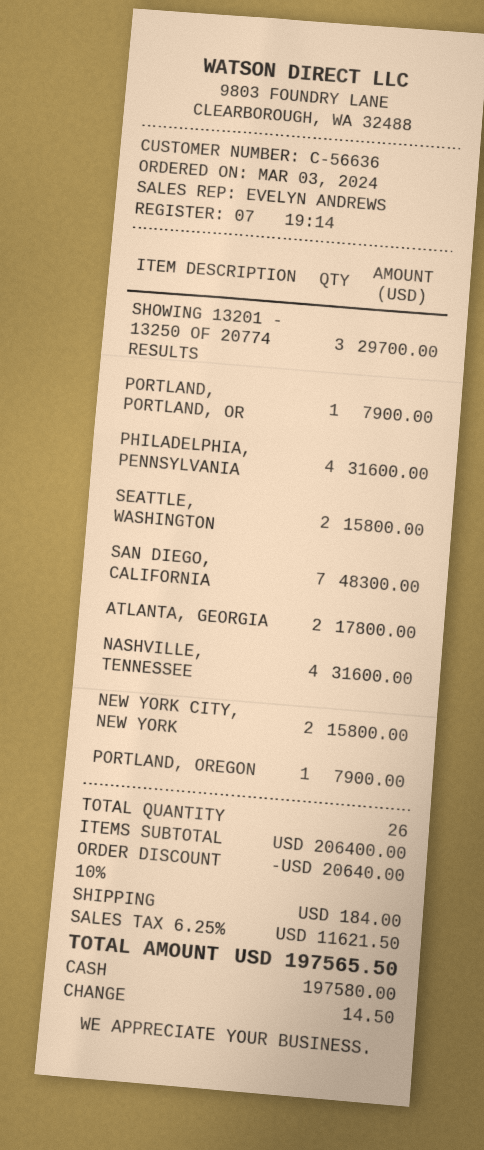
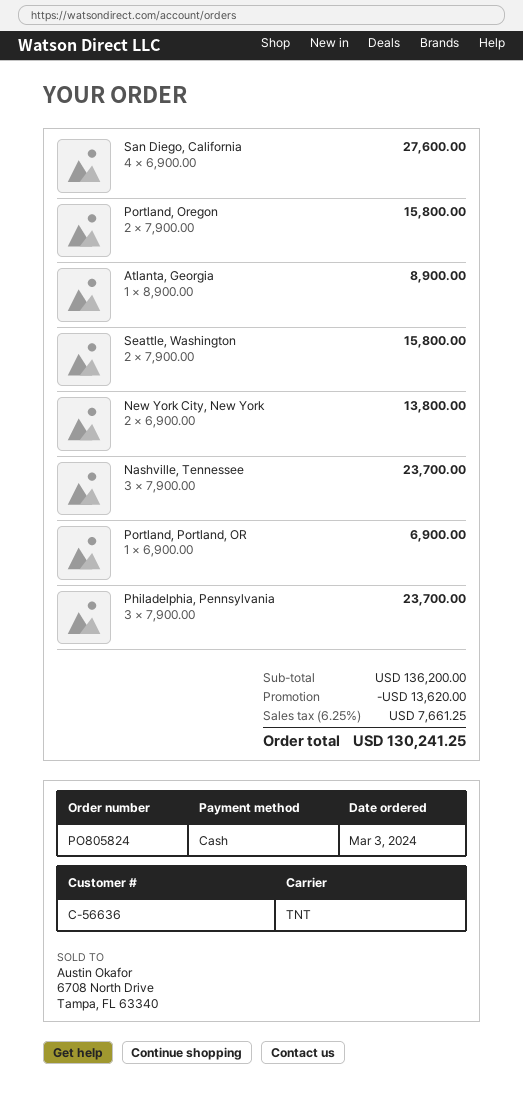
SHOWING 13201 - 13250 OF 20774 RESULTS: 3 for 29700.00 -> none
PORTLAND, PORTLAND, OR: 1 for 7900.00 -> 1 for 6900.00
PHILADELPHIA, PENNSYLVANIA: 4 for 31600.00 -> 3 for 23700.00
SAN DIEGO, CALIFORNIA: 7 for 48300.00 -> 4 for 27600.00
ATLANTA, GEORGIA: 2 for 17800.00 -> 1 for 8900.00
NASHVILLE, TENNESSEE: 4 for 31600.00 -> 3 for 23700.00
NEW YORK CITY, NEW YORK: 2 for 15800.00 -> 2 for 13800.00
PORTLAND, OREGON: 1 for 7900.00 -> 2 for 15800.00
subtotal: 206400.00 -> 136200.00
discount: 20640.00 -> 13620.00
shipping: 184.00 -> none
tax: 6.25% = 11621.50 -> 6.25% = 7661.25
total: 197565.50 -> 130241.25

